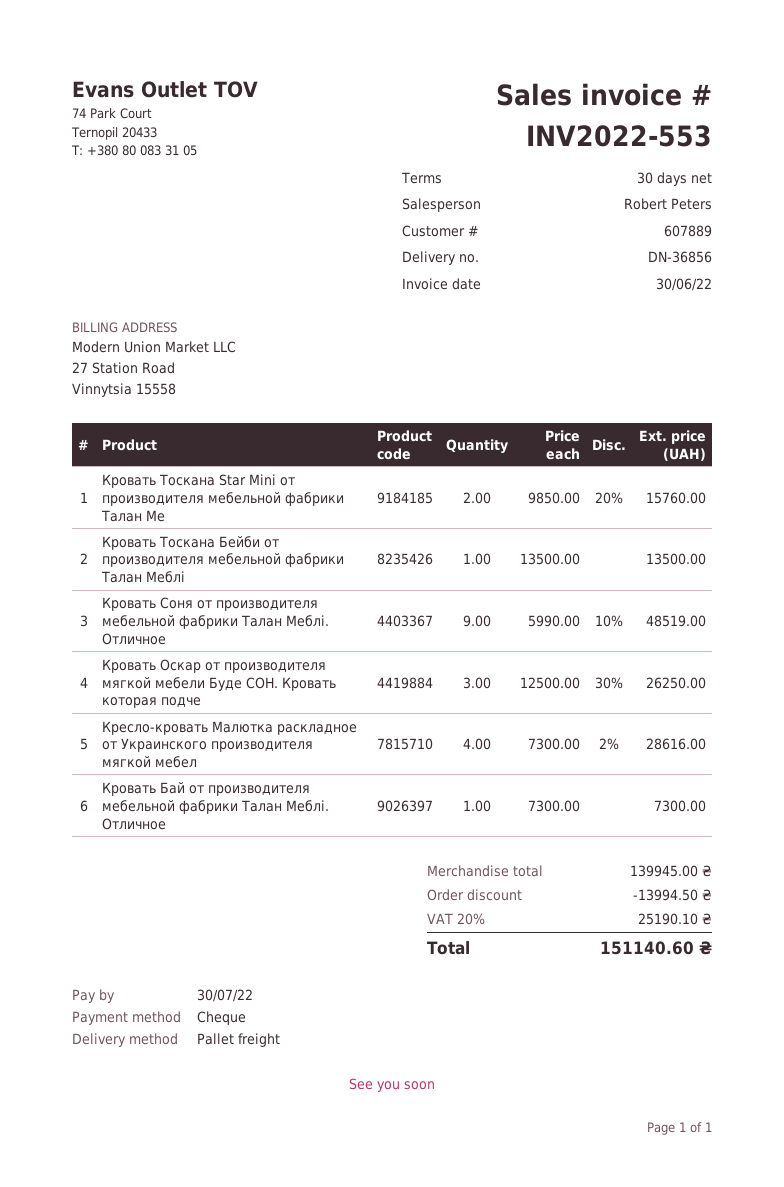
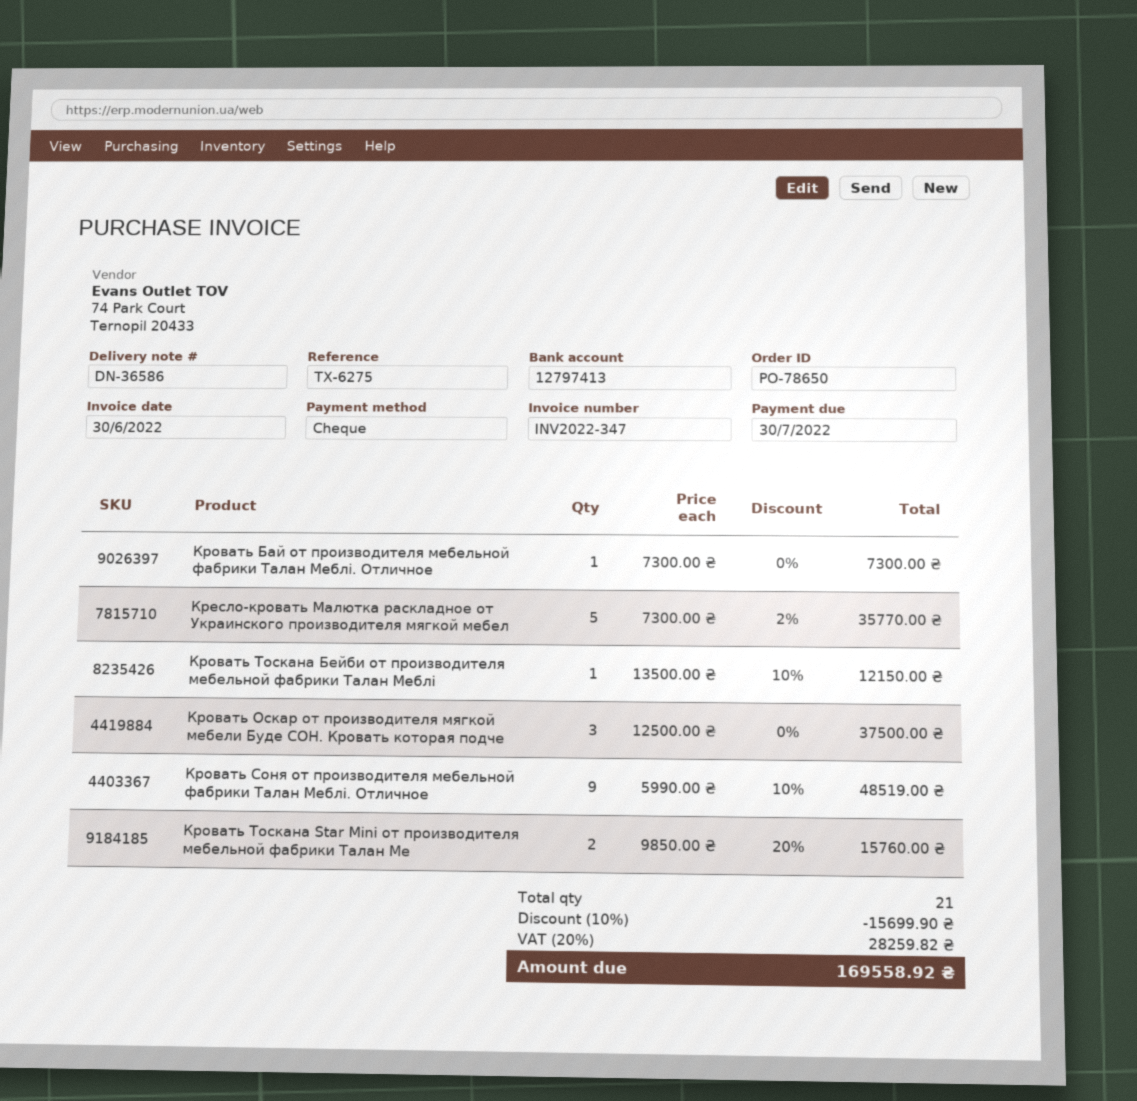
delivery note number: DN-36856 -> DN-36586
invoice number: INV2022-553 -> INV2022-347
Кровать Тоскана Бейби от производителя мебельной фабрики Талан Меблi: 1 x 13500.00 = 13500.00 -> 1 x 13500.00 - 10% = 12150.00
Кровать Оскар от производителя мягкой мебели Буде СОН. Кровать которая подче: 3 x 12500.00 - 30% = 26250.00 -> 3 x 12500.00 = 37500.00
Кресло-кровать Малютка раскладное от Украинского производителя мягкой мебел: 4 x 7300.00 - 2% = 28616.00 -> 5 x 7300.00 - 2% = 35770.00
discount: 13994.50 -> 15699.90
tax: 20% = 25190.10 -> 20% = 28259.82
total: 151140.60 -> 169558.92

